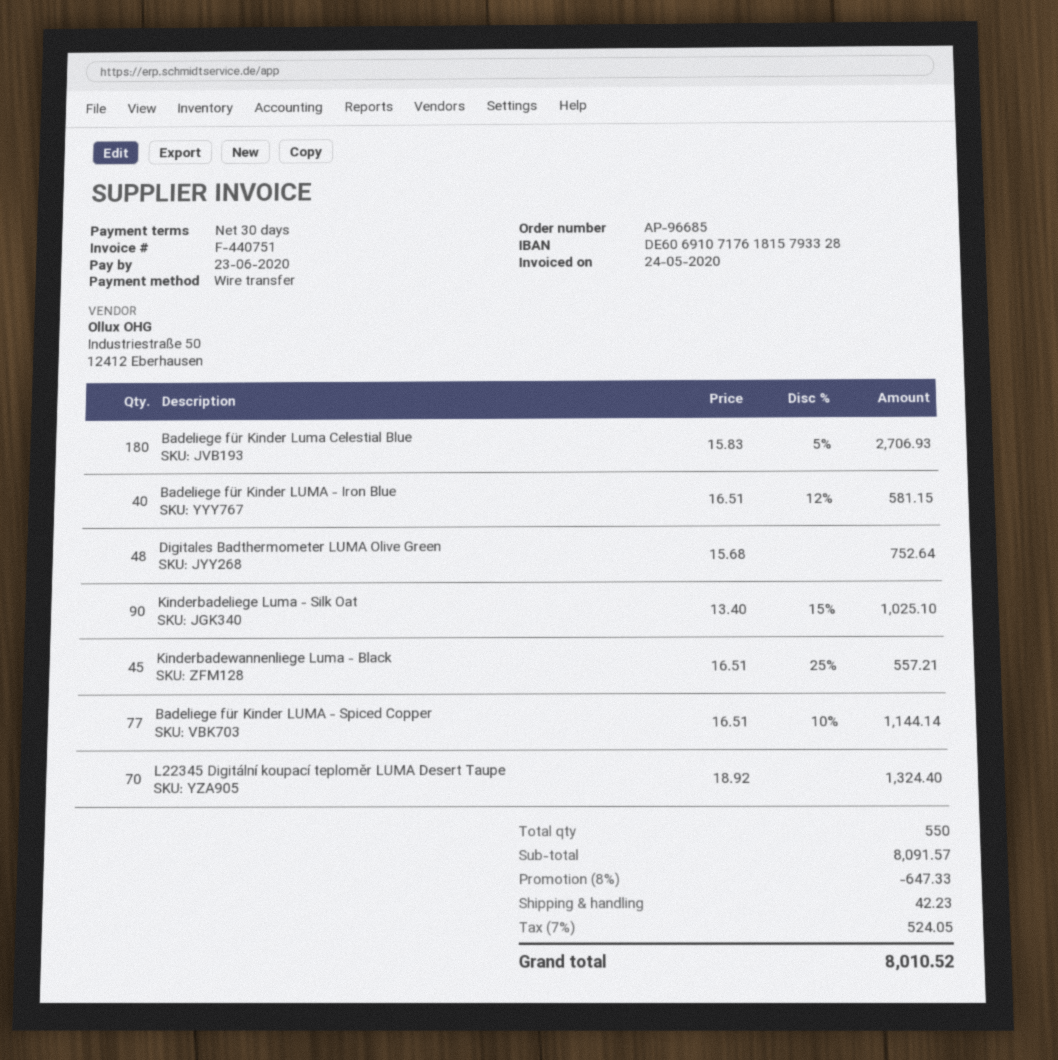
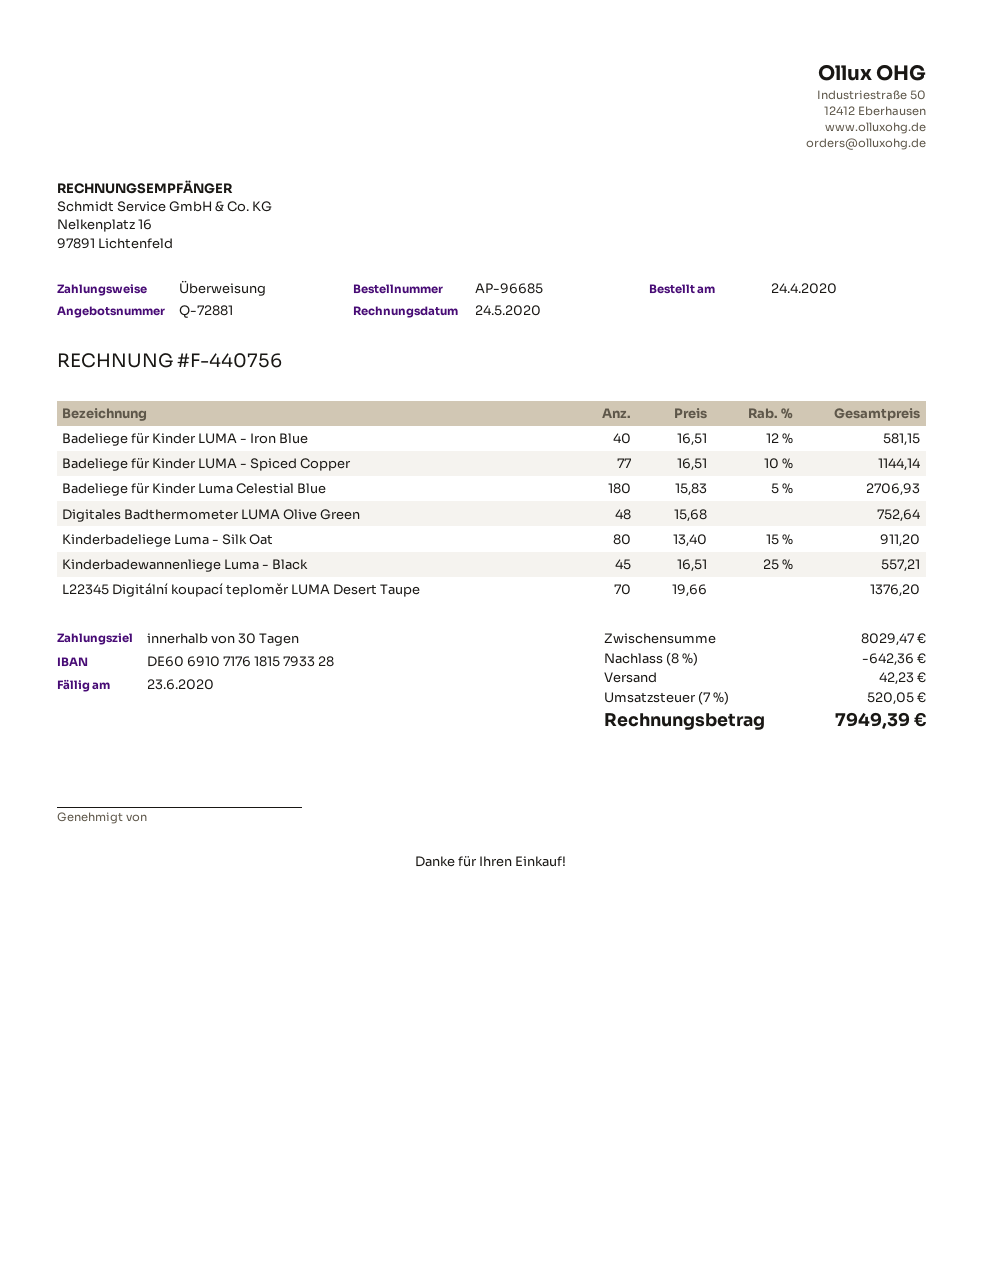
invoice number: F-440751 -> F-440756
Kinderbadeliege Luma - Silk Oat: 90 x 13.40 - 15% = 1025.10 -> 80 x 13.40 - 15% = 911.20
L22345 Digitální koupací teploměr LUMA Desert Taupe: 70 x 18.92 = 1324.40 -> 70 x 19.66 = 1376.20
subtotal: 8091.57 -> 8029.47
discount: 8% = 647.33 -> 8% = 642.36
tax: 7% = 524.05 -> 7% = 520.05
total: 8010.52 -> 7949.39

